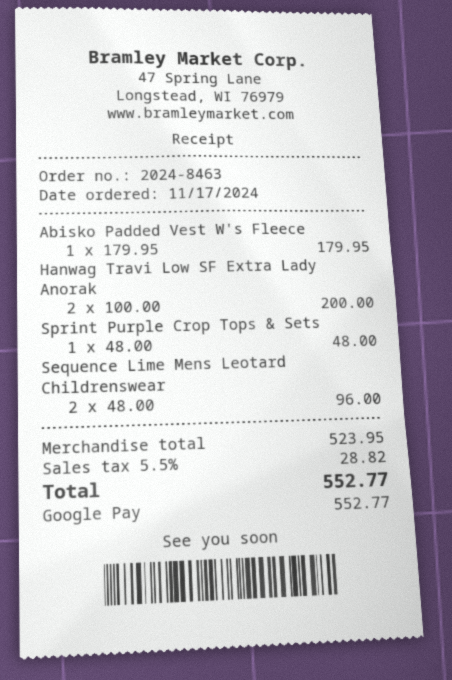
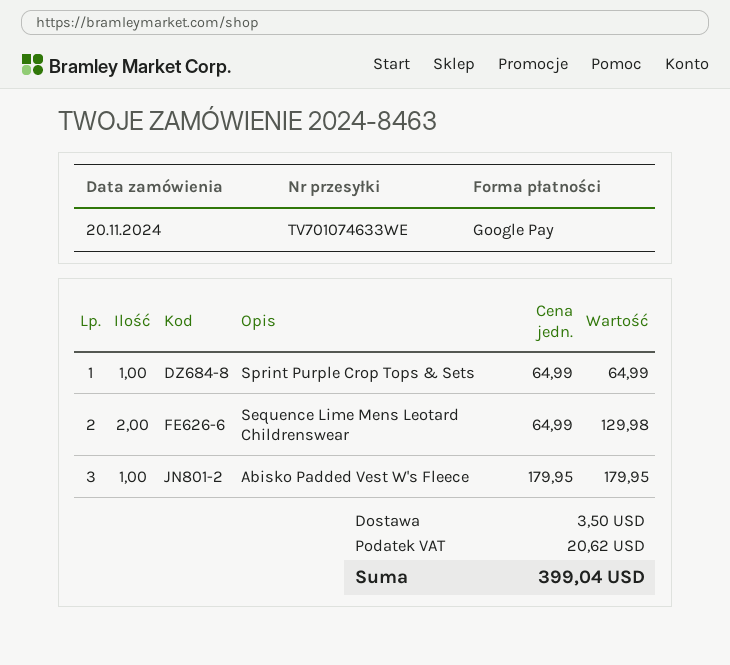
order date: 2024-11-17 -> 2024-11-20
Hanwag Travi Low SF Extra Lady Anorak: 2 x 100.00 = 200.00 -> none
Sprint Purple Crop Tops & Sets: 1 x 48.00 = 48.00 -> 1 x 64.99 = 64.99
Sequence Lime Mens Leotard Childrenswear: 2 x 48.00 = 96.00 -> 2 x 64.99 = 129.98
shipping: none -> 3.50
tax: 28.82 -> 20.62
total: 552.77 -> 399.04

